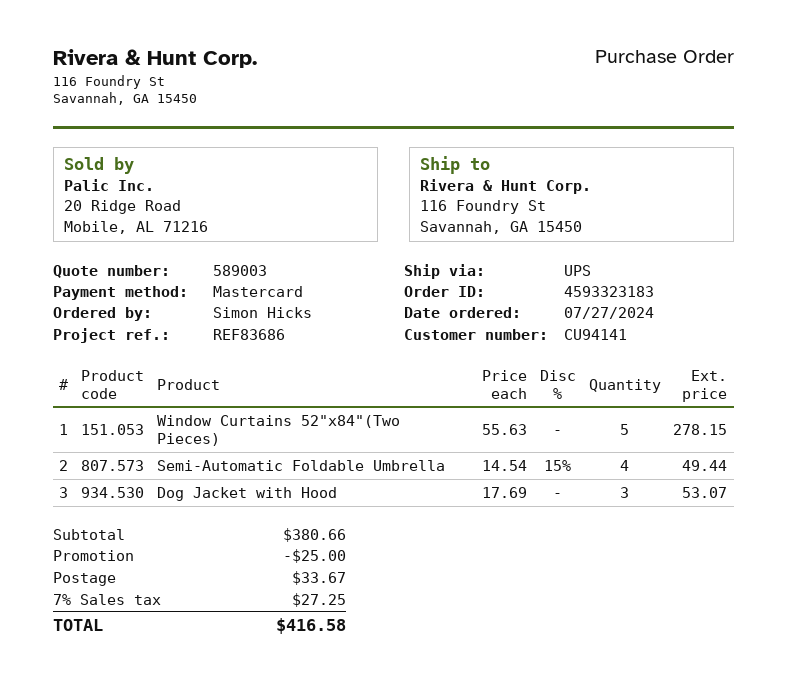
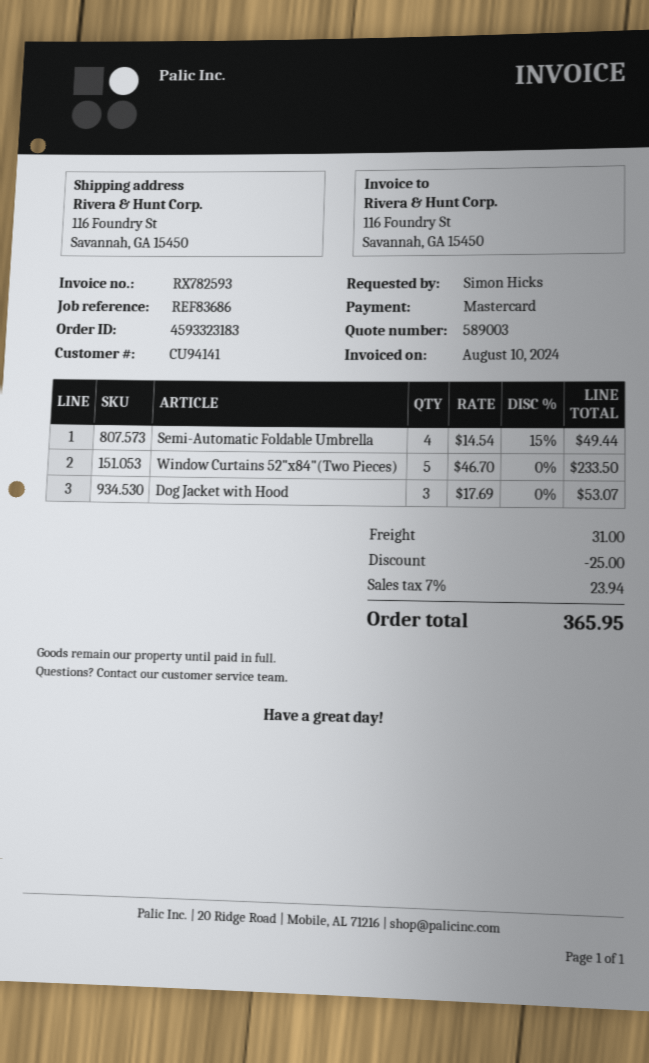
Window Curtains 52"x84"(Two Pieces): 5 x 55.63 = 278.15 -> 5 x 46.70 = 233.50
shipping: 33.67 -> 31.00
tax: 7% = 27.25 -> 7% = 23.94
total: 416.58 -> 365.95

